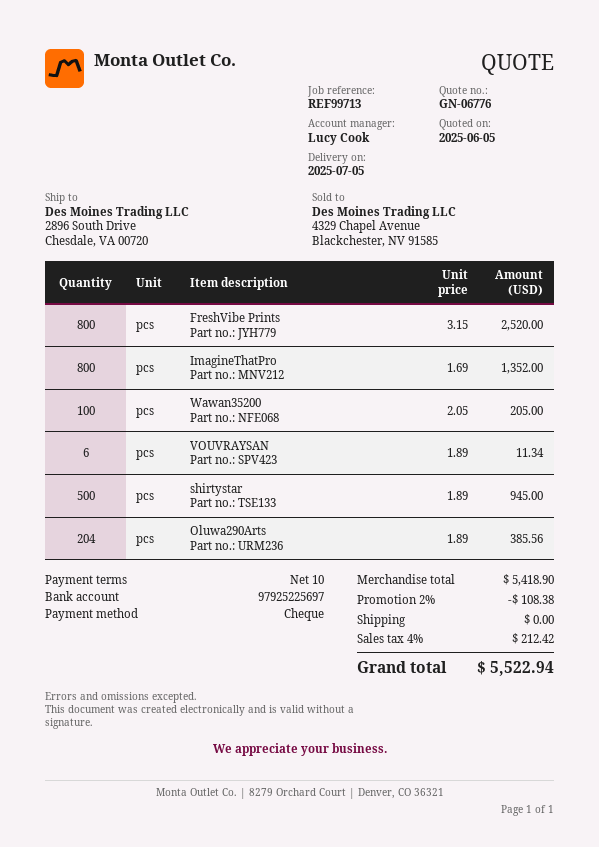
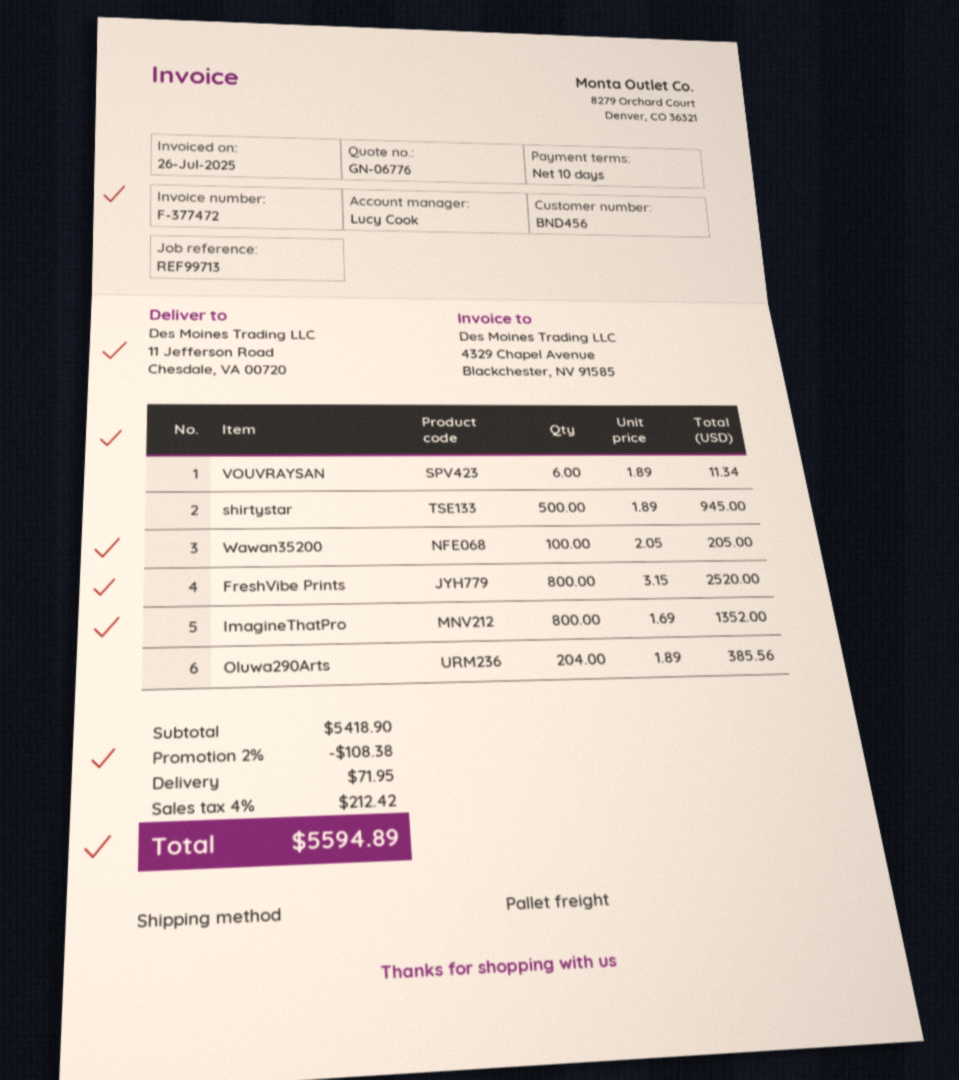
ship to: 2896 South Drive, Chesdale, VA 00720 -> 11 Jefferson Road, Chesdale, VA 00720
shipping: 0.00 -> 71.95
total: 5522.94 -> 5594.89

